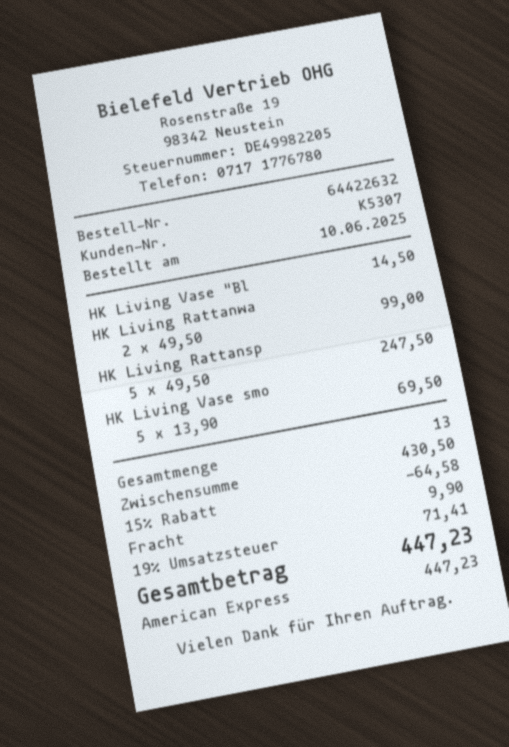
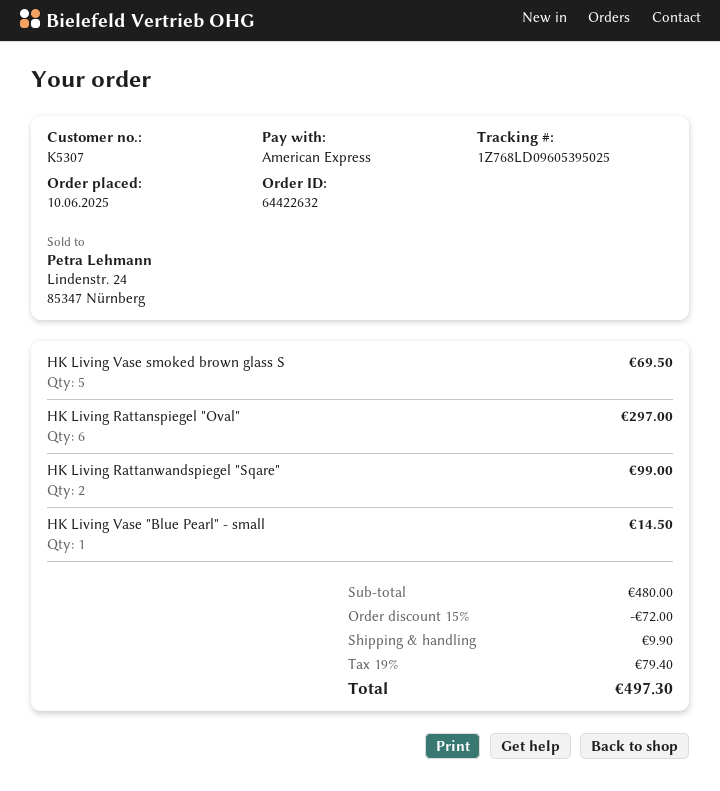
HK Living Rattansp: 5 for 247.50 -> 6 for 297.00
subtotal: 430.50 -> 480.00
discount: 15% = 64.58 -> 15% = 72.00
tax: 19% = 71.41 -> 19% = 79.40
total: 447.23 -> 497.30

